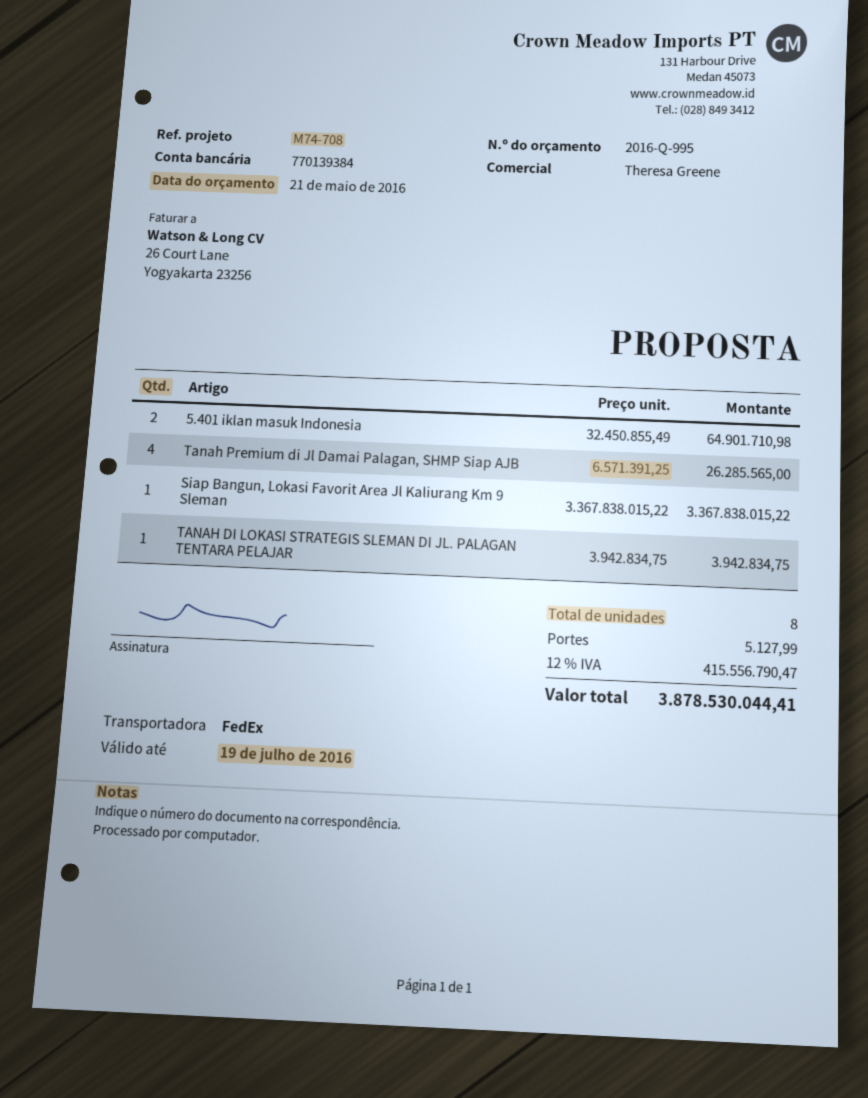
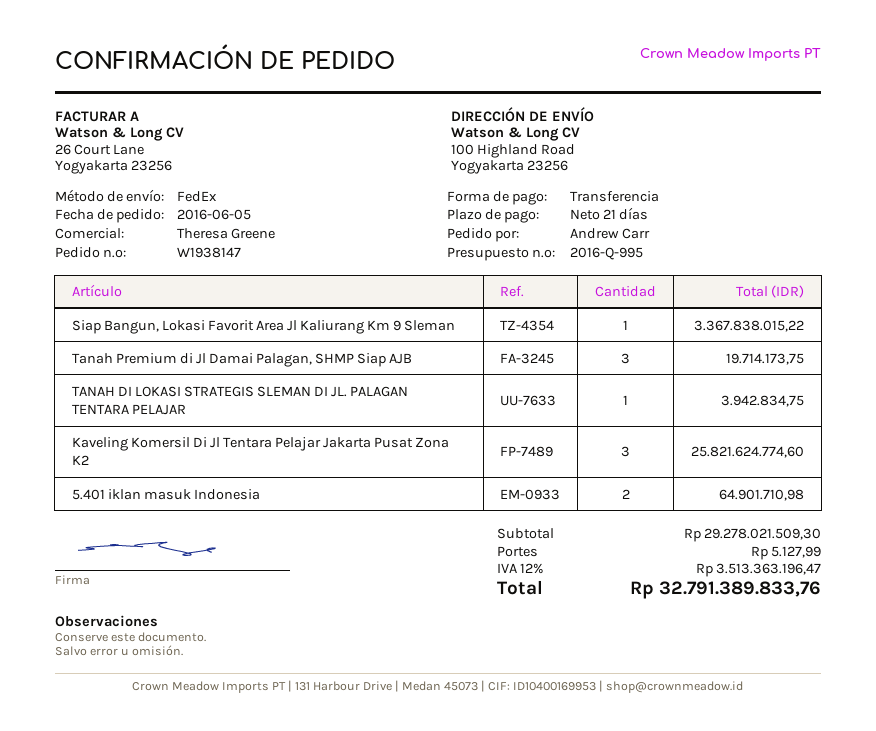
Tanah Premium di Jl Damai Palagan, SHMP Siap AJB: 4 for 26285565.00 -> 3 for 19714173.75
Kaveling Komersil Di Jl Tentara Pelajar Jakarta Pusat Zona K2: none -> 3 for 25821624774.60
tax: 12% = 415556790.47 -> 12% = 3513363196.47
total: 3878530044.41 -> 32791389833.76

